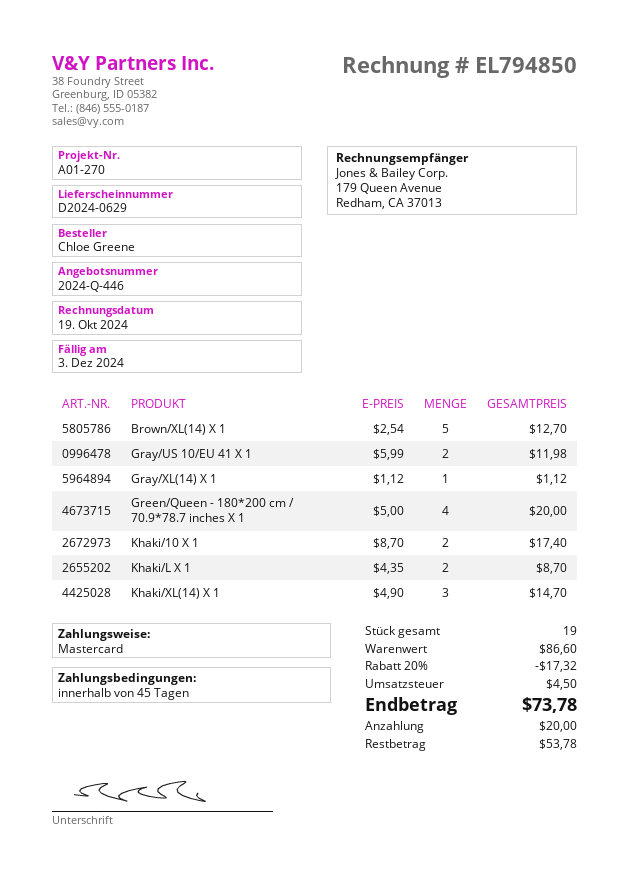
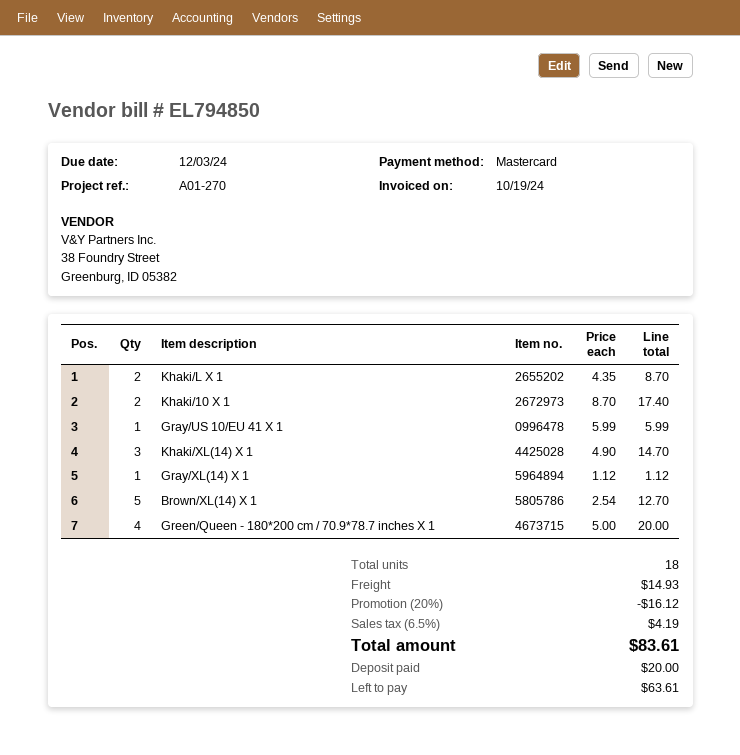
Gray/US 10/EU 41 X 1: 2 x 5.99 = 11.98 -> 1 x 5.99 = 5.99
total quantity: 19 -> 18
discount: 20% = 17.32 -> 20% = 16.12
shipping: none -> 14.93
tax: 4.50 -> 4.19
total: 73.78 -> 83.61
balance: 53.78 -> 63.61

